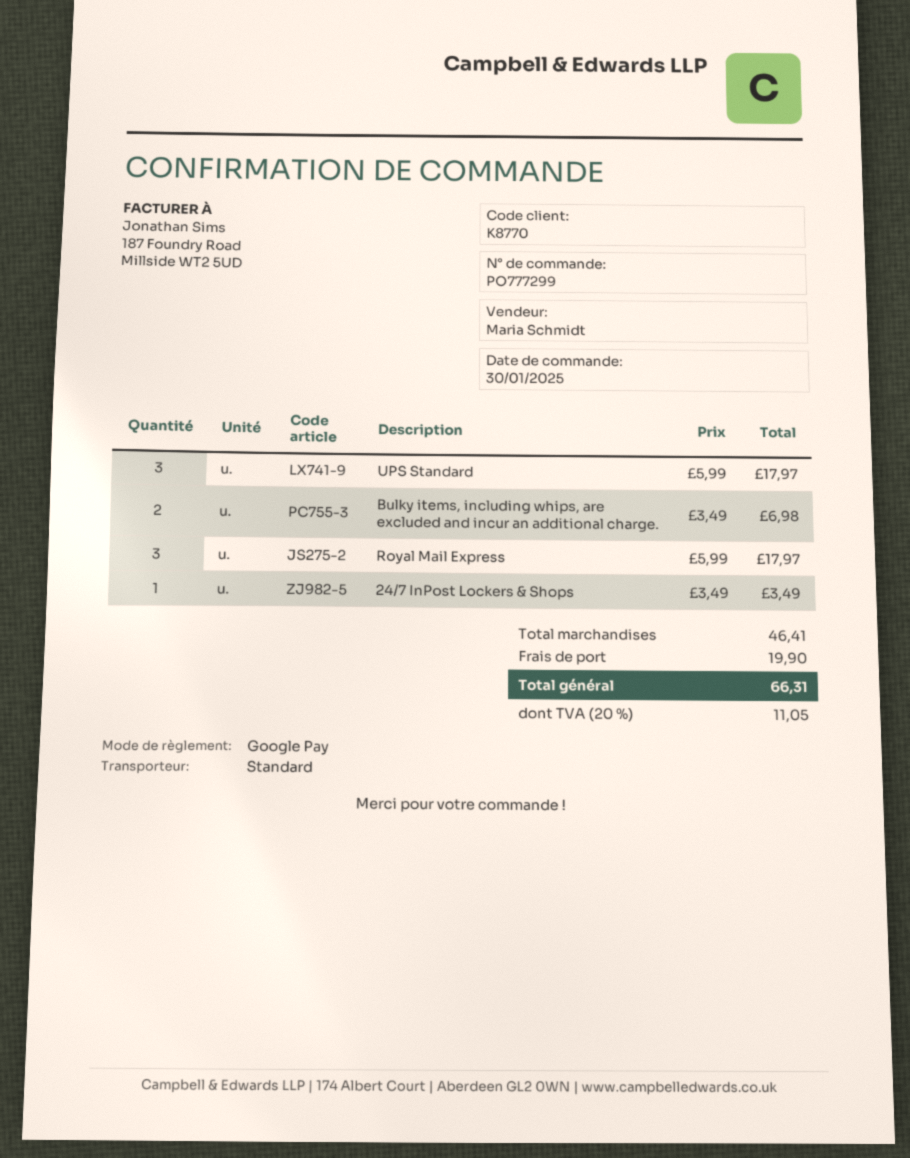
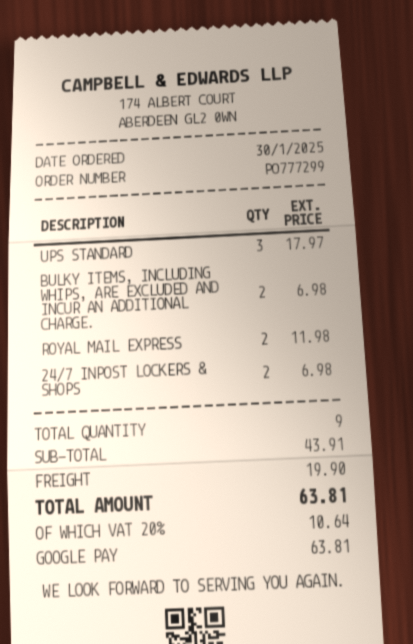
Royal Mail Express: 3 for 17.97 -> 2 for 11.98
24/7 InPost Lockers & Shops: 1 for 3.49 -> 2 for 6.98
subtotal: 46.41 -> 43.91
tax: 20% = 11.05 -> 20% = 10.64
total: 66.31 -> 63.81

